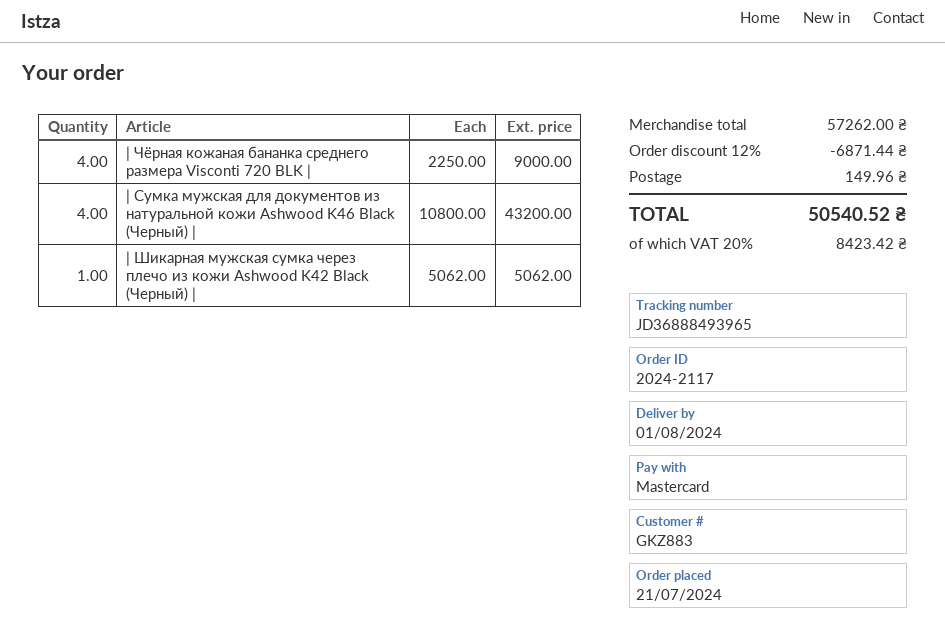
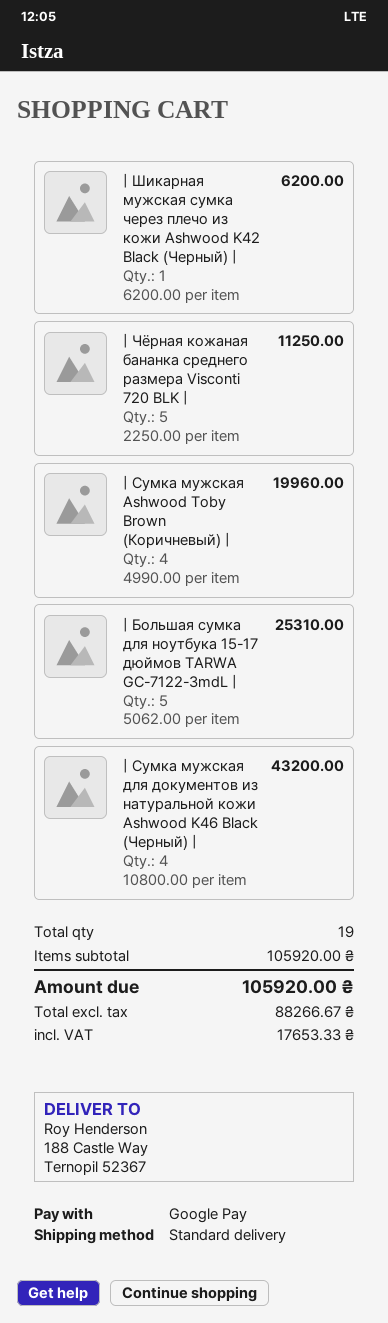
payment method: Mastercard -> Google Pay
| Чёрная кожаная бананка среднего размера Visconti 720 BLK |: 4 x 2250.00 = 9000.00 -> 5 x 2250.00 = 11250.00
| Шикарная мужская сумка через плечо из кожи Ashwood K42 Black (Черный) |: 1 x 5062.00 = 5062.00 -> 1 x 6200.00 = 6200.00
| Сумка мужская Ashwood Toby Brown (Коричневый) |: none -> 4 x 4990.00 = 19960.00
| Большая сумка для ноутбука 15-17 дюймов TARWA GC-7122-3mdL |: none -> 5 x 5062.00 = 25310.00
subtotal: 57262.00 -> 105920.00
discount: 12% = 6871.44 -> none
shipping: 149.96 -> none
tax: 8423.42 -> 17653.33
total: 50540.52 -> 105920.00

